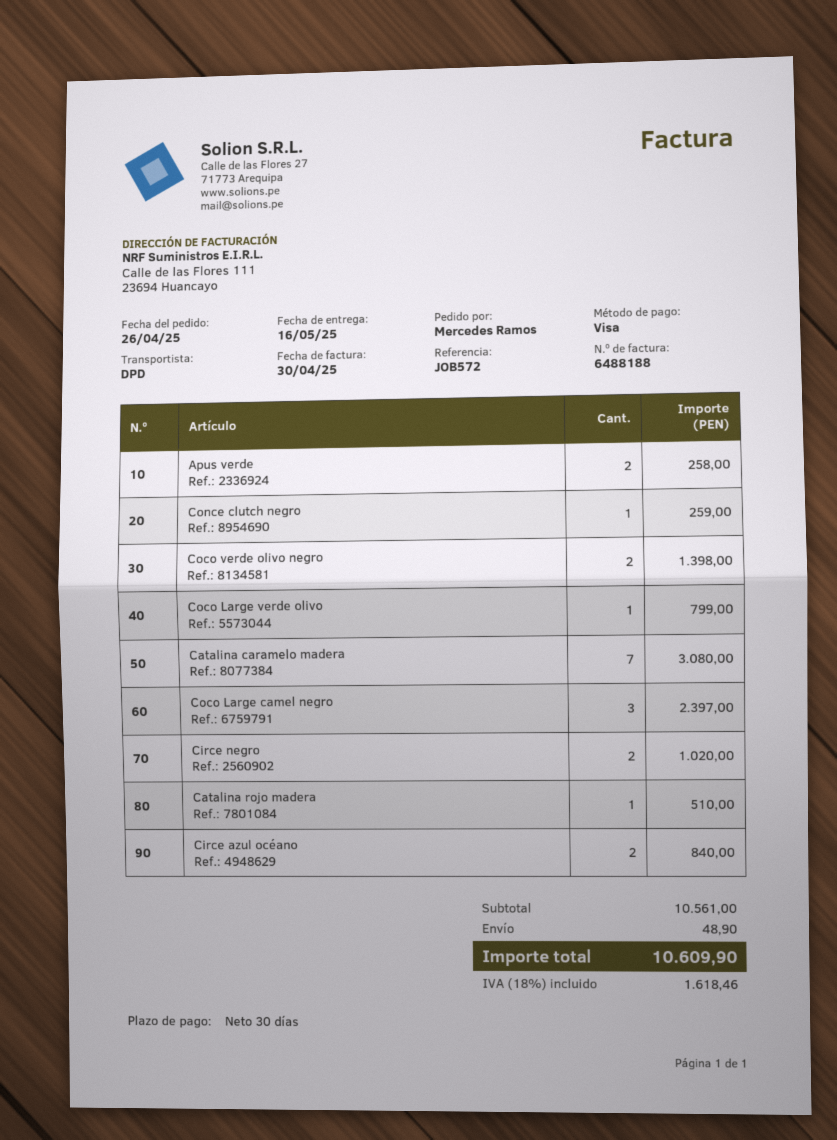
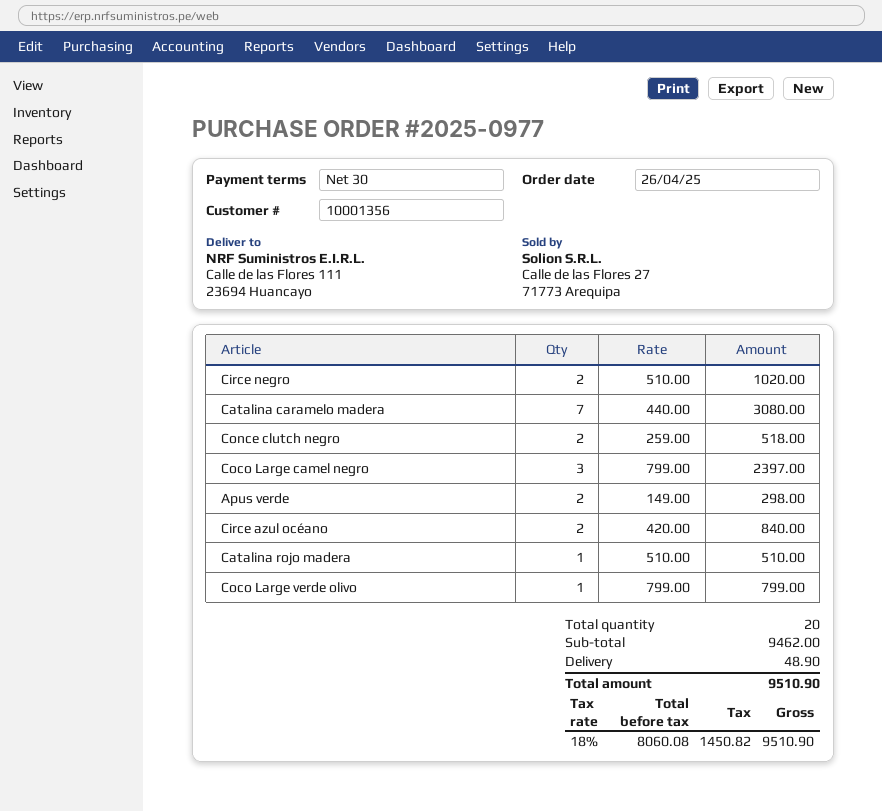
Apus verde: 2 for 258.00 -> 2 for 298.00
Conce clutch negro: 1 for 259.00 -> 2 for 518.00
Coco verde olivo negro: 2 for 1398.00 -> none
subtotal: 10561.00 -> 9462.00
tax: 18% = 1618.46 -> 18% = 1450.82
total: 10609.90 -> 9510.90

